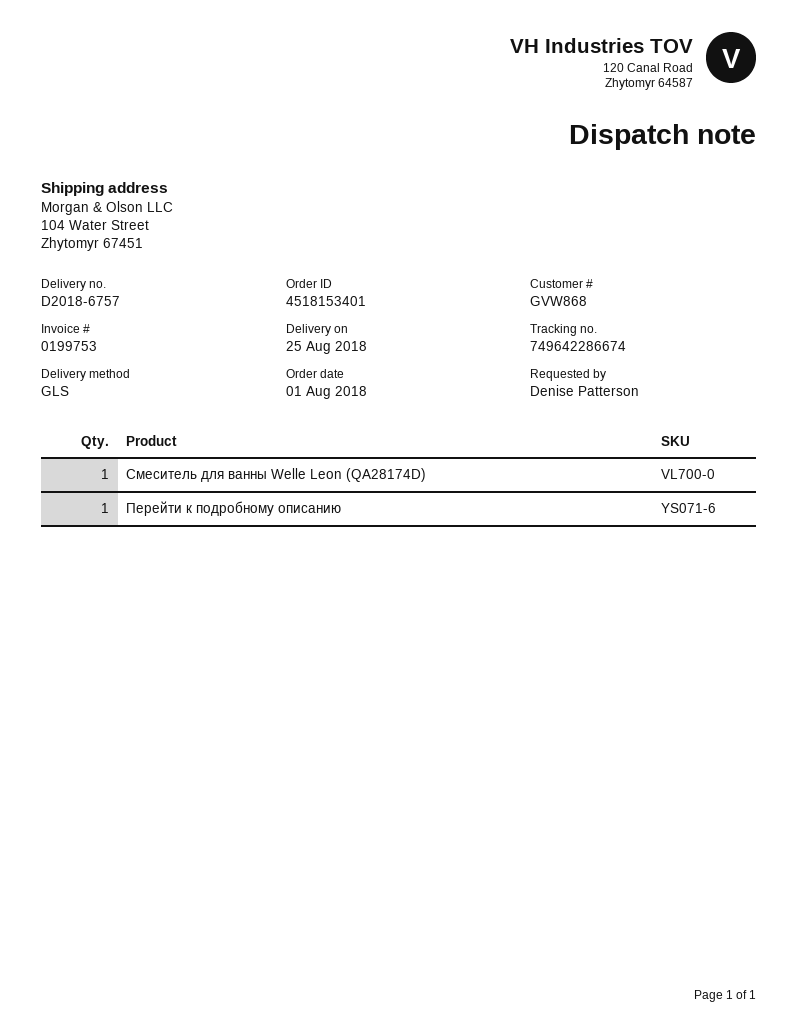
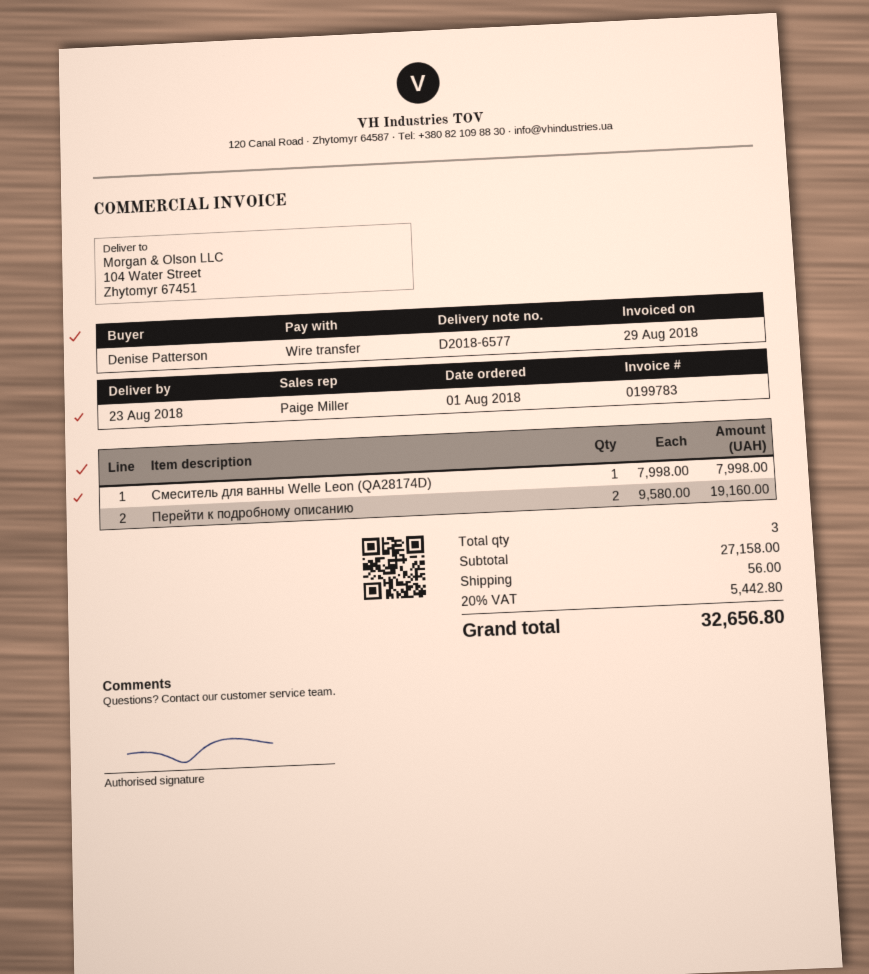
delivery note number: D2018-6757 -> D2018-6577
delivery date: 2018-08-25 -> 2018-08-23
invoice number: 0199753 -> 0199783
Перейти к подробному описанию: 1 -> 2

